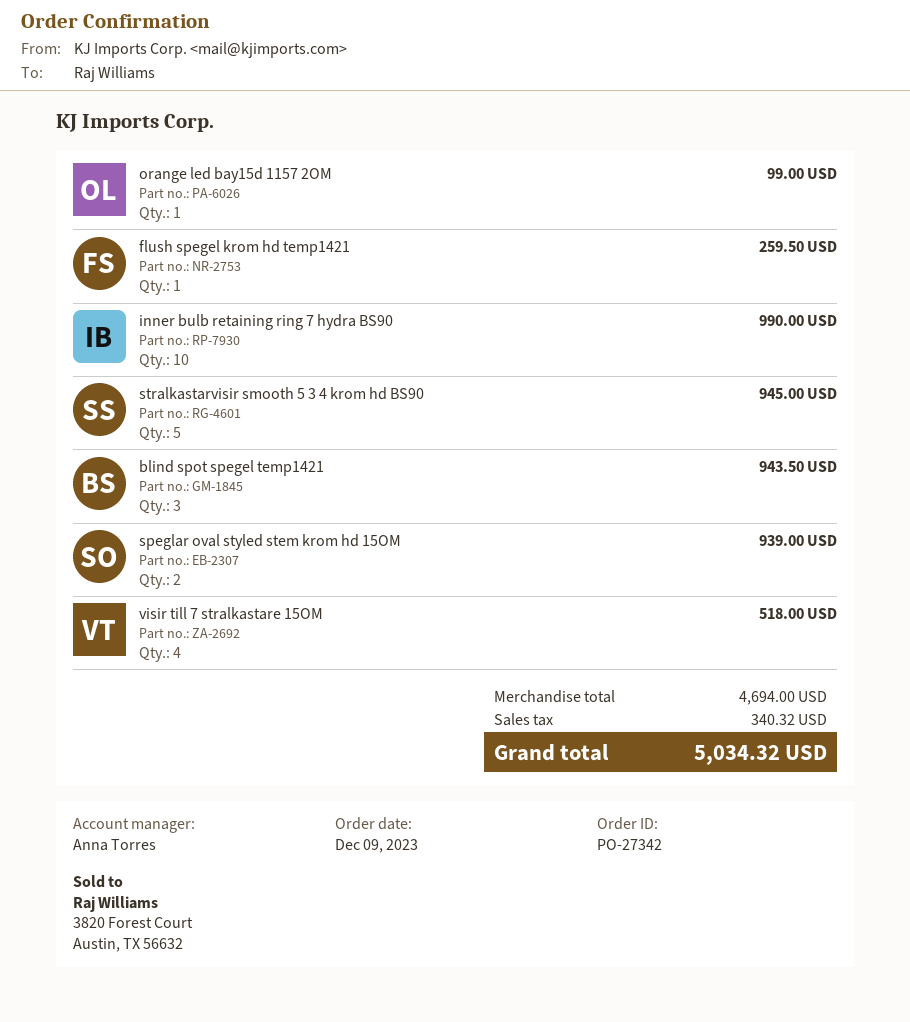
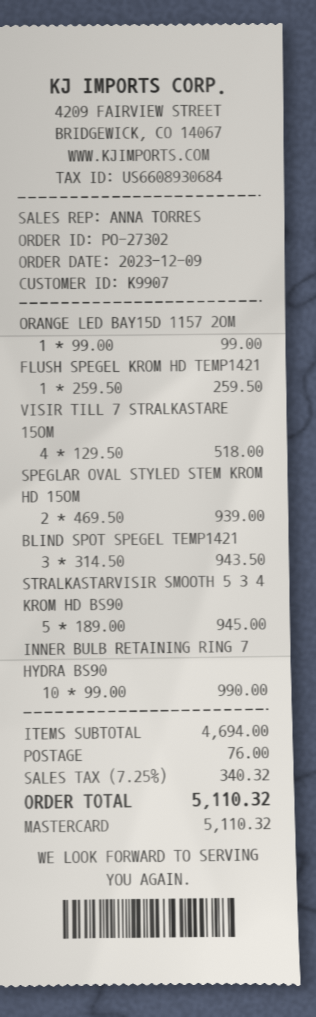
order number: PO-27342 -> PO-27302
shipping: none -> 76.00
total: 5034.32 -> 5110.32

